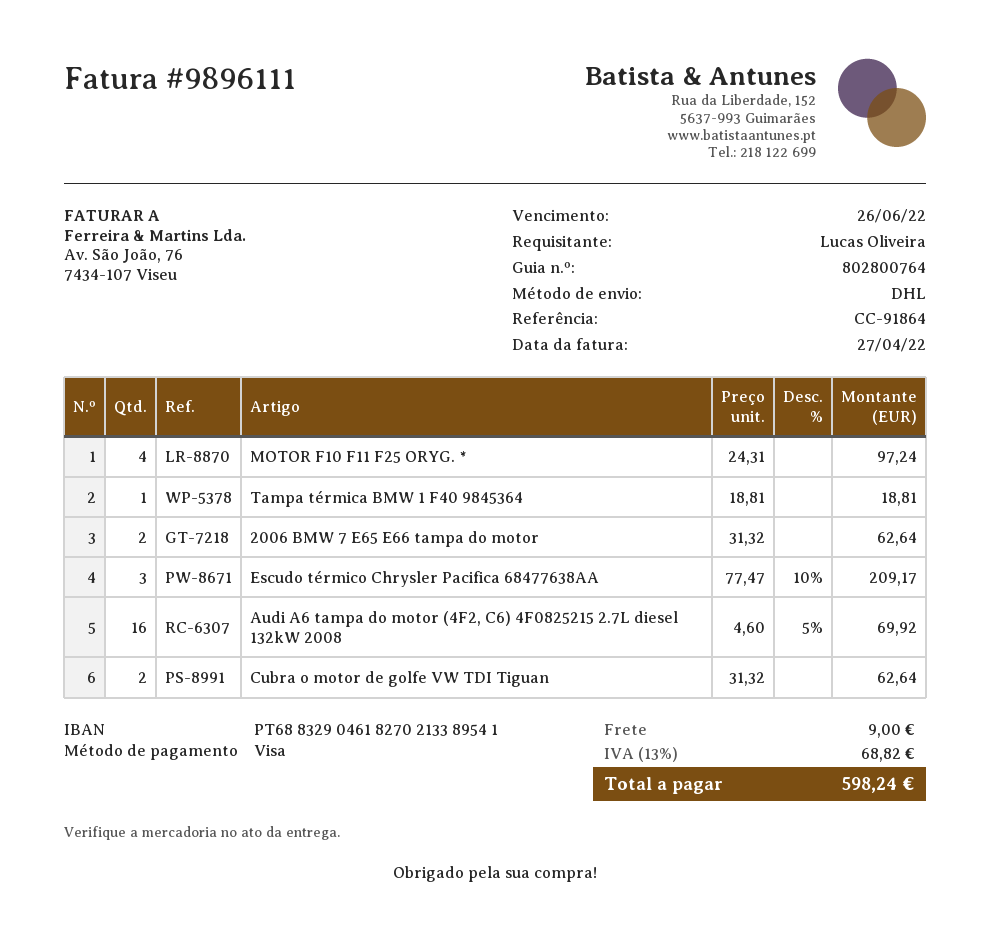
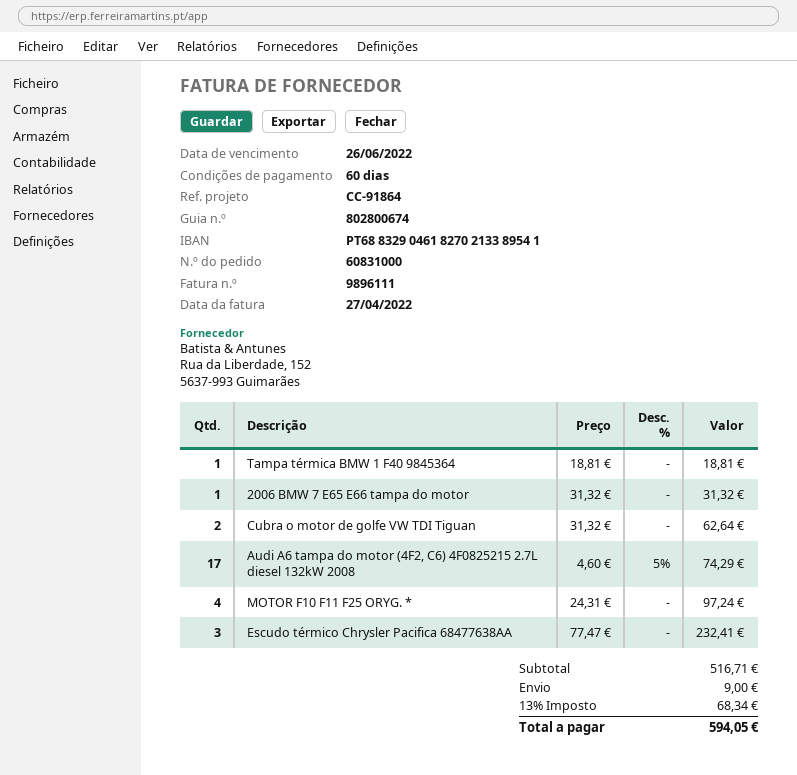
delivery note number: 802800764 -> 802800674
2006 BMW 7 E65 E66 tampa do motor: 2 x 31.32 = 62.64 -> 1 x 31.32 = 31.32
Escudo térmico Chrysler Pacifica 68477638AA: 3 x 77.47 - 10% = 209.17 -> 3 x 77.47 = 232.41
Audi A6 tampa do motor (4F2, C6) 4F0825215 2.7L diesel 132kW 2008: 16 x 4.60 - 5% = 69.92 -> 17 x 4.60 - 5% = 74.29
tax: 13% = 68.82 -> 13% = 68.34
total: 598.24 -> 594.05

